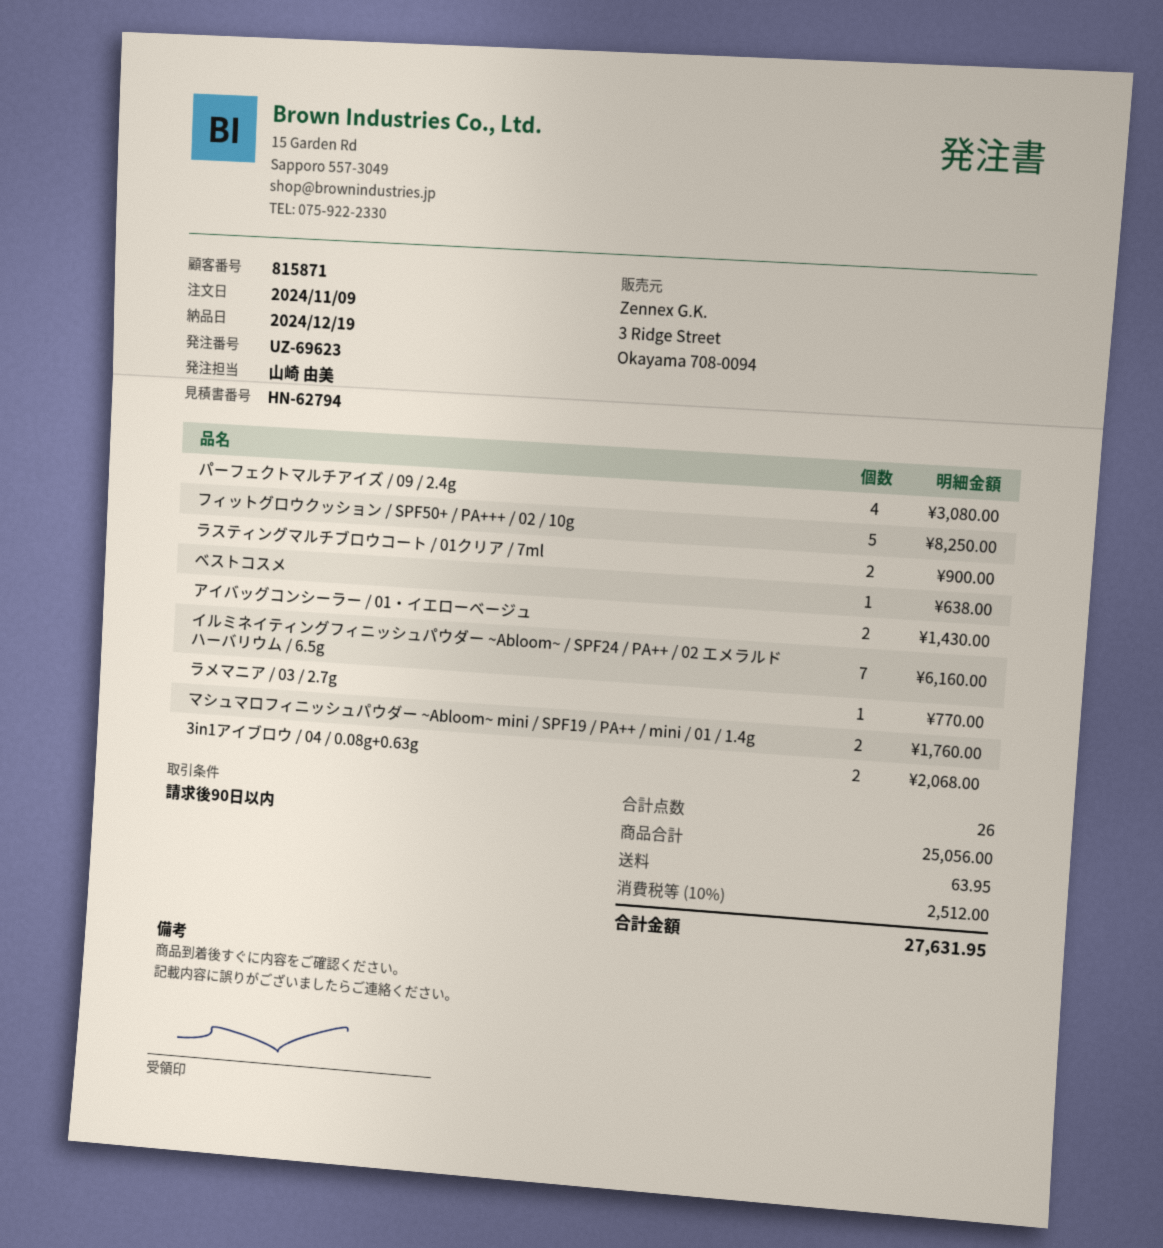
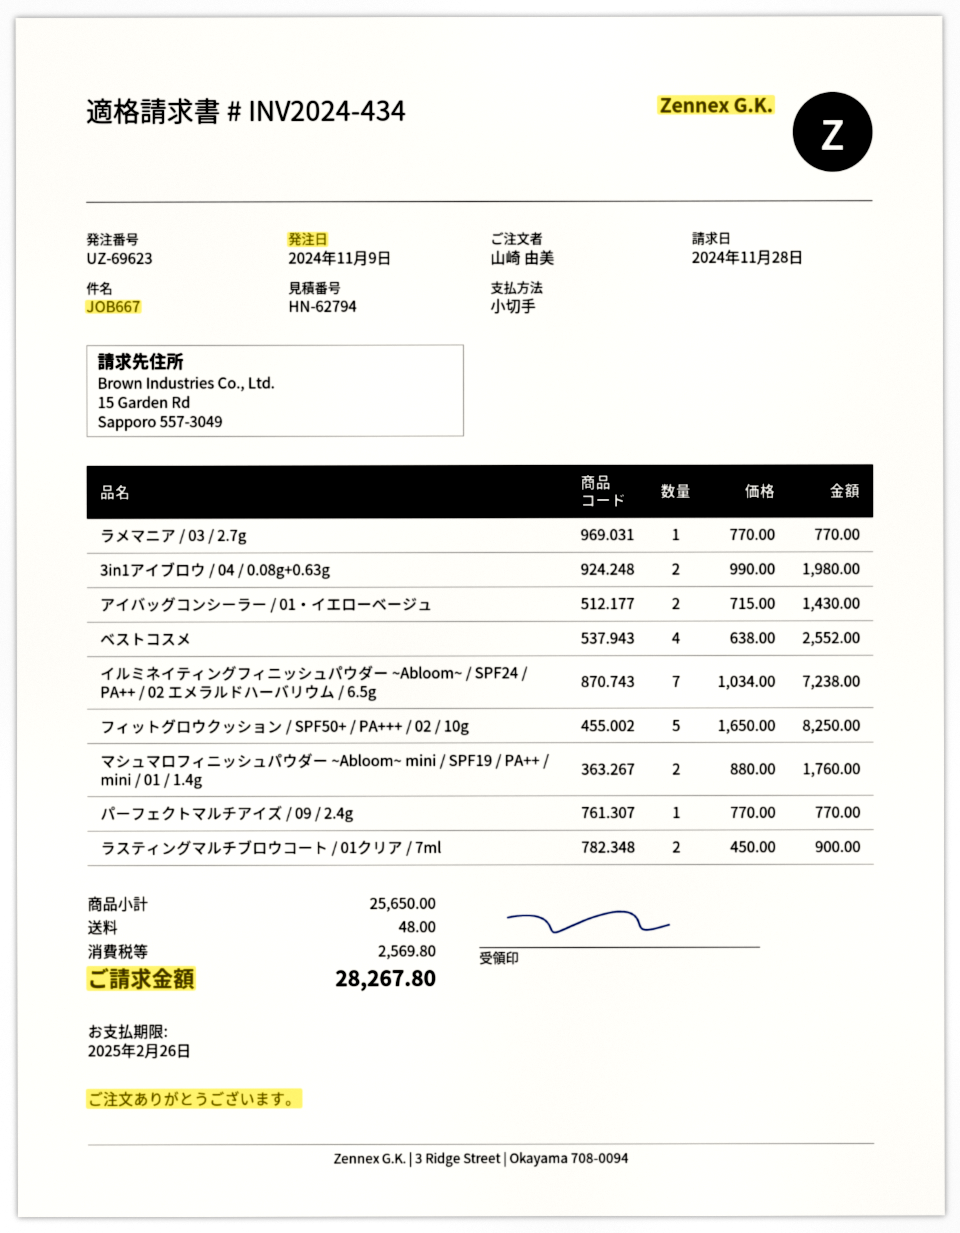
パーフェクトマルチアイズ / 09 / 2.4g: 4 for 3080.00 -> 1 for 770.00
ベストコスメ: 1 for 638.00 -> 4 for 2552.00
イルミネイティングフィニッシュパウダー ~Abloom~ / SPF24 / PA++ / 02 エメラルドハーバリウム / 6.5g: 7 for 6160.00 -> 7 for 7238.00
3in1アイブロウ / 04 / 0.08g+0.63g: 2 for 2068.00 -> 2 for 1980.00
subtotal: 25056.00 -> 25650.00
shipping: 63.95 -> 48.00
tax: 2512.00 -> 2569.80
total: 27631.95 -> 28267.80

